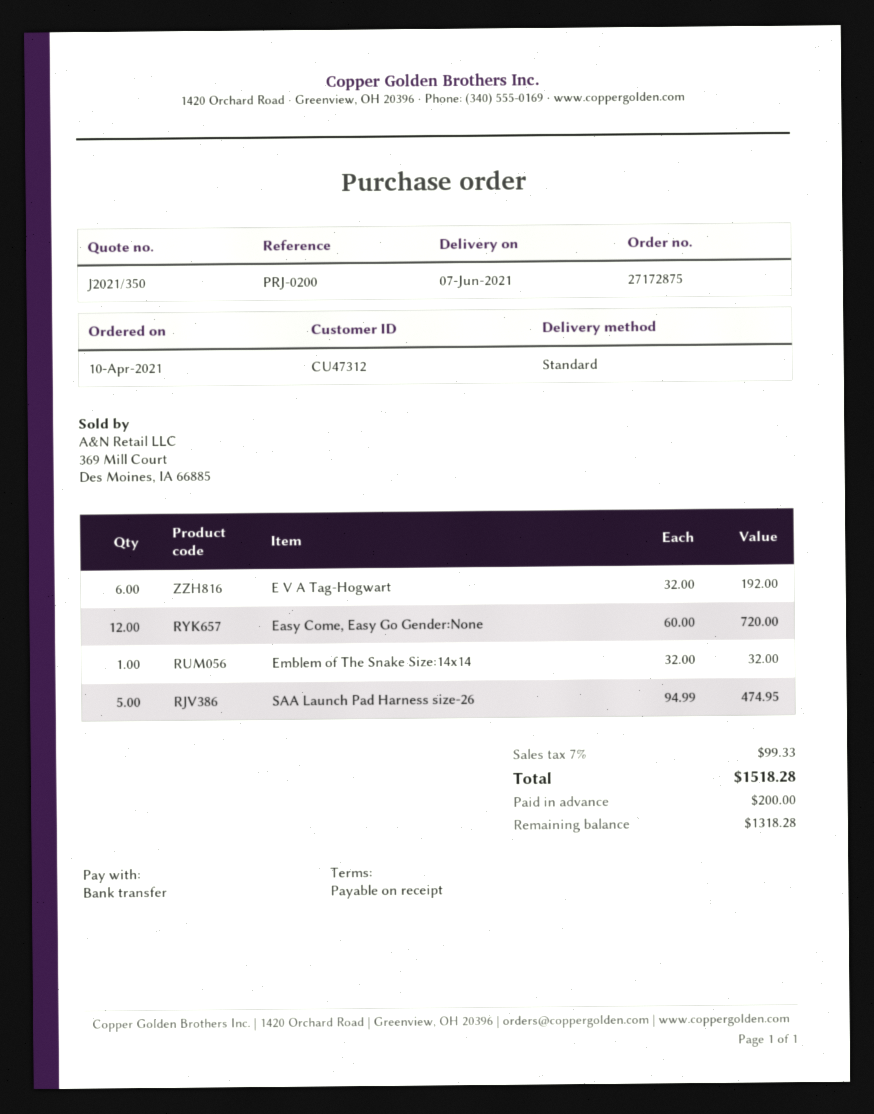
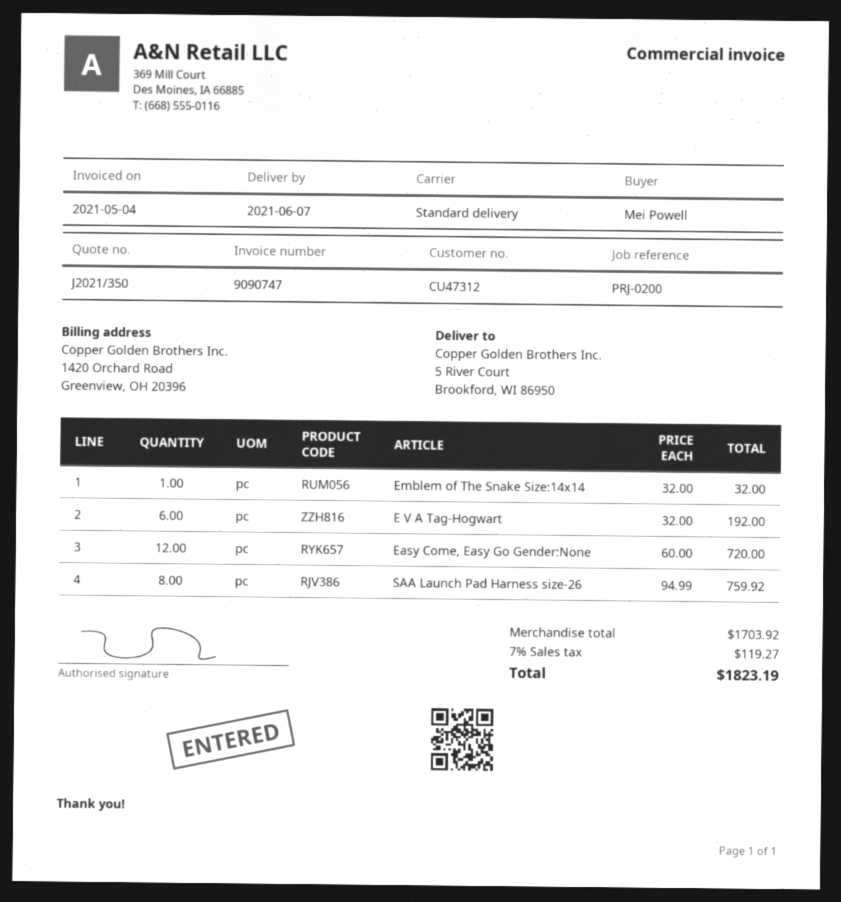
SAA Launch Pad Harness size-26: 5 x 94.99 = 474.95 -> 8 x 94.99 = 759.92
tax: 7% = 99.33 -> 7% = 119.27
total: 1518.28 -> 1823.19

